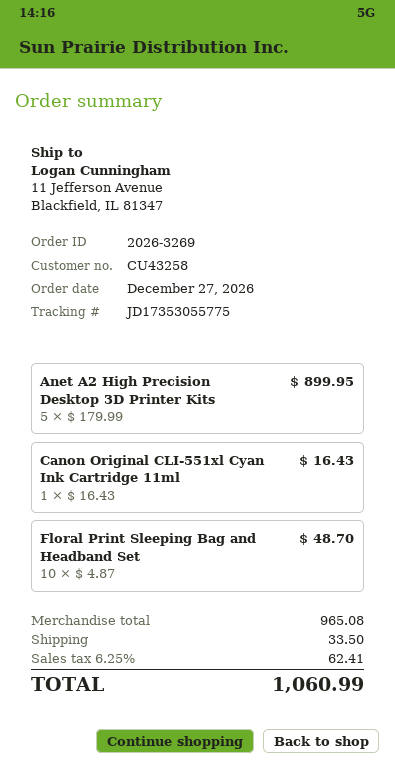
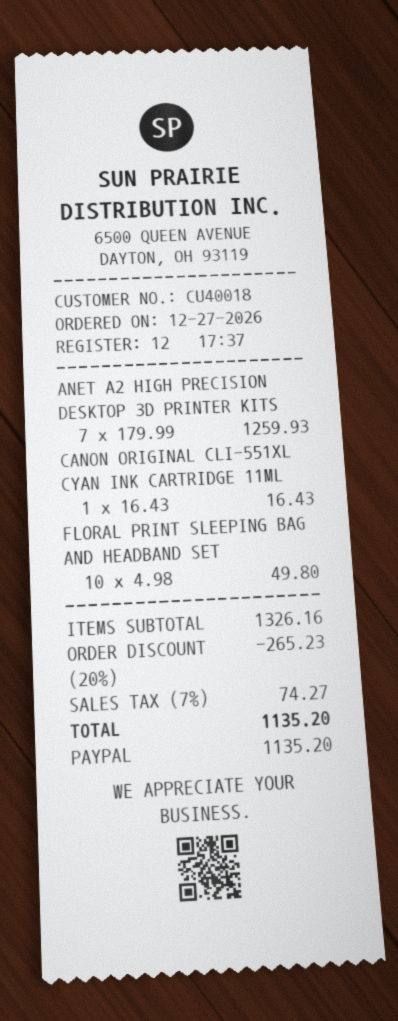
customer number: CU43258 -> CU40018
Anet A2 High Precision Desktop 3D Printer Kits: 5 x 179.99 = 899.95 -> 7 x 179.99 = 1259.93
Floral Print Sleeping Bag and Headband Set: 10 x 4.87 = 48.70 -> 10 x 4.98 = 49.80
subtotal: 965.08 -> 1326.16
discount: none -> 20% = 265.23
shipping: 33.50 -> none
tax: 6.25% = 62.41 -> 7% = 74.27
total: 1060.99 -> 1135.20

